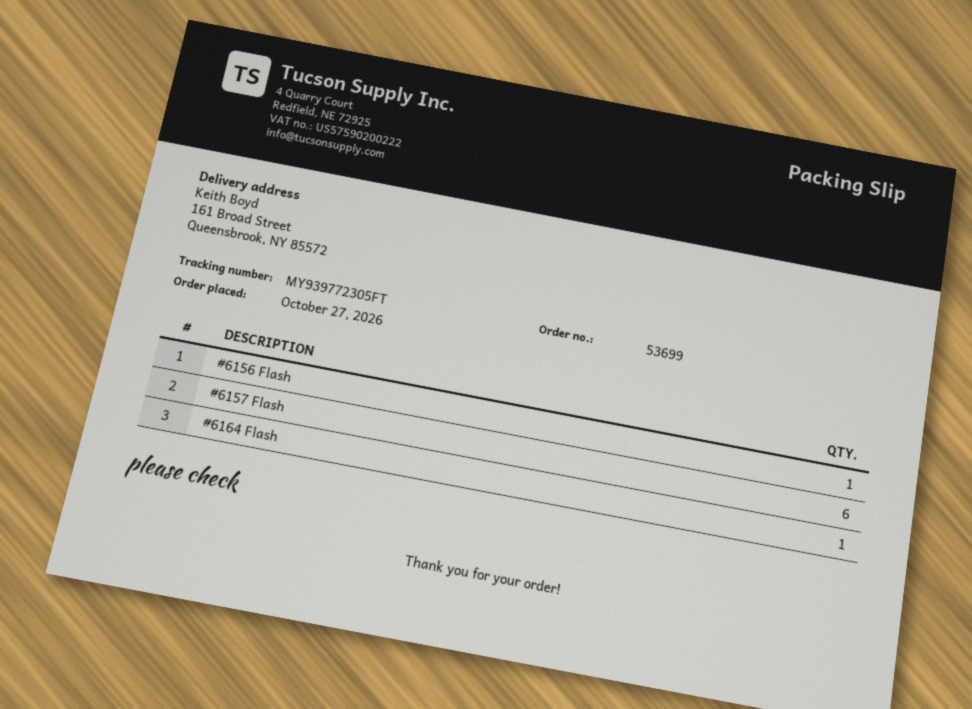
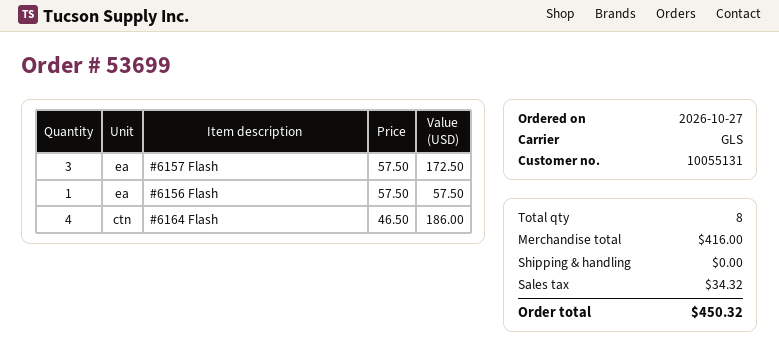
#6157 Flash: 6 -> 3
#6164 Flash: 1 -> 4

